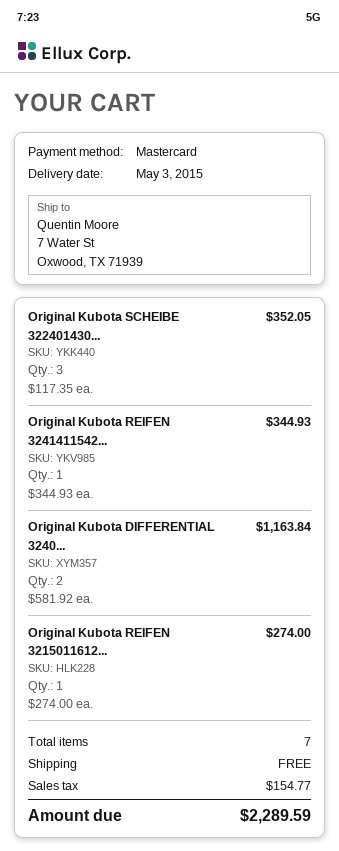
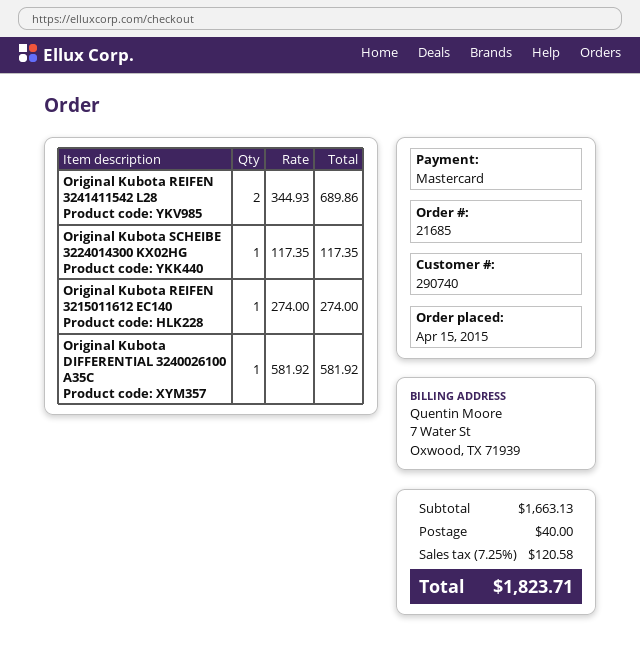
Original Kubota SCHEIBE 322401430...: 3 x 117.35 = 352.05 -> 1 x 117.35 = 117.35
Original Kubota REIFEN 3241411542...: 1 x 344.93 = 344.93 -> 2 x 344.93 = 689.86
Original Kubota DIFFERENTIAL 3240...: 2 x 581.92 = 1163.84 -> 1 x 581.92 = 581.92
shipping: 0.00 -> 40.00
tax: 154.77 -> 120.58
total: 2289.59 -> 1823.71

